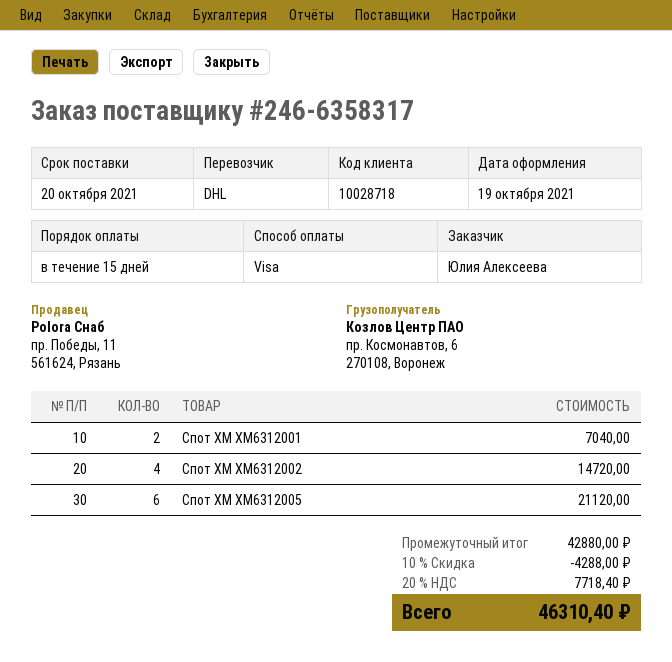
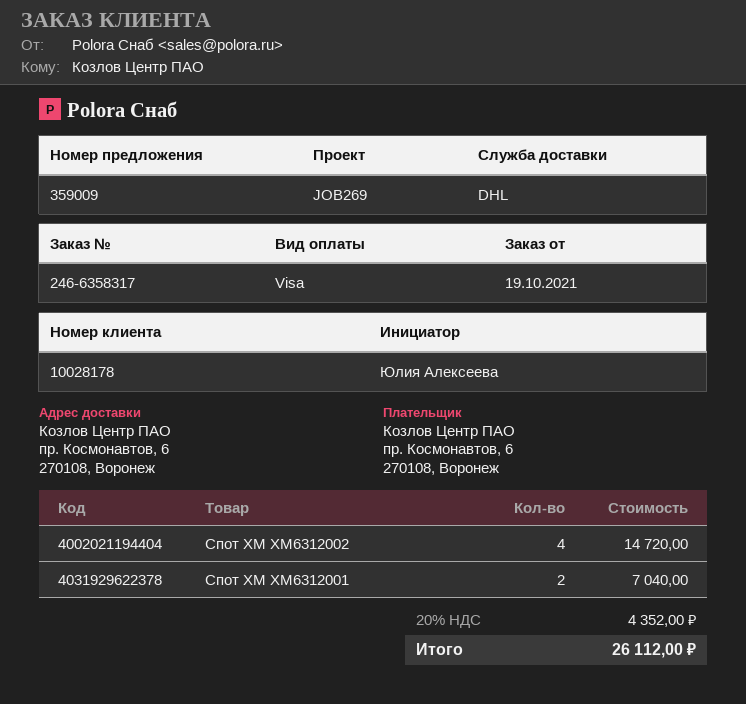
customer number: 10028718 -> 10028178
Спот XM XM6312005: 6 for 21120.00 -> none
discount: 10% = 4288.00 -> none
tax: 20% = 7718.40 -> 20% = 4352.00
total: 46310.40 -> 26112.00

